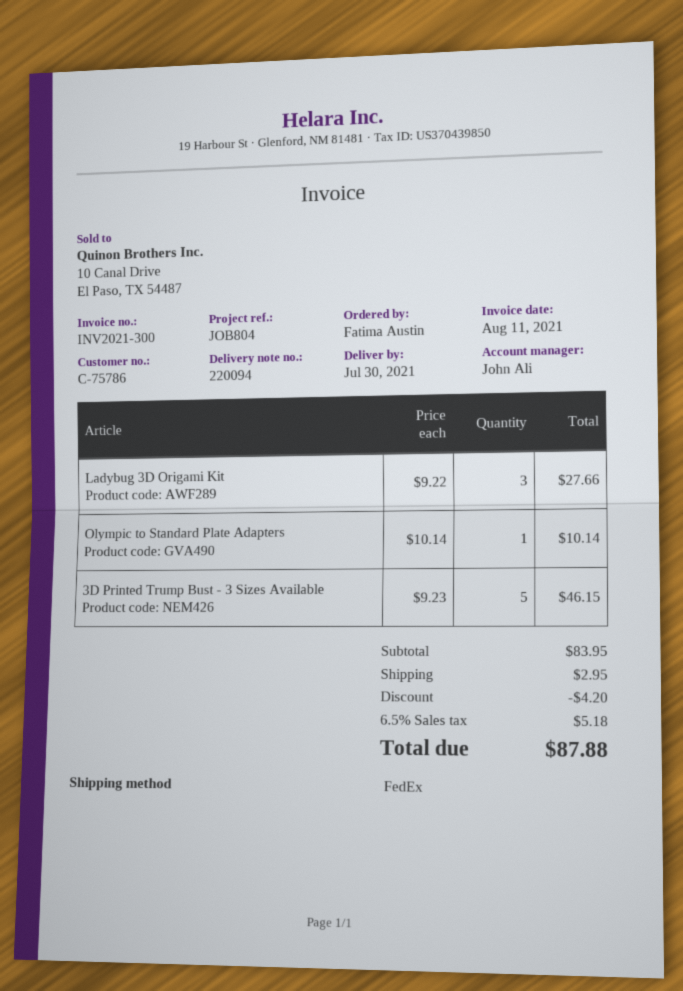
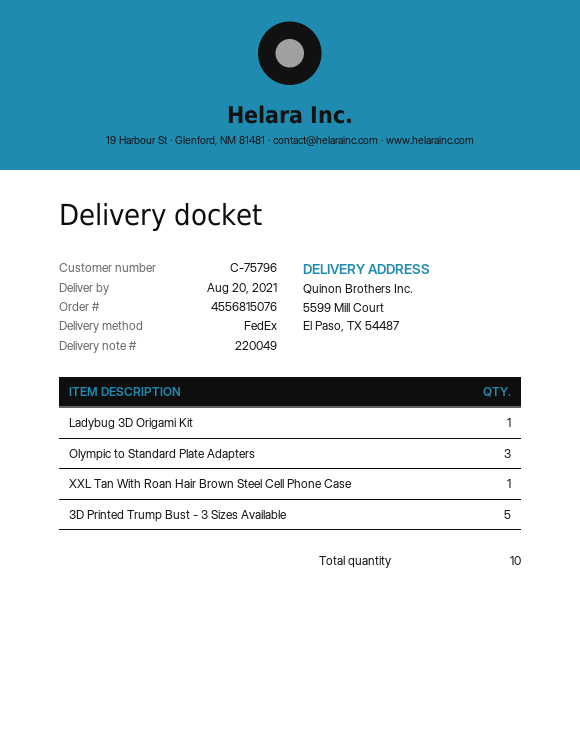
delivery note number: 220094 -> 220049
delivery date: 2021-07-30 -> 2021-08-20
customer number: C-75786 -> C-75796
Ladybug 3D Origami Kit: 3 -> 1
Olympic to Standard Plate Adapters: 1 -> 3
XXL Tan With Roan Hair Brown Steel Cell Phone Case: none -> 1

